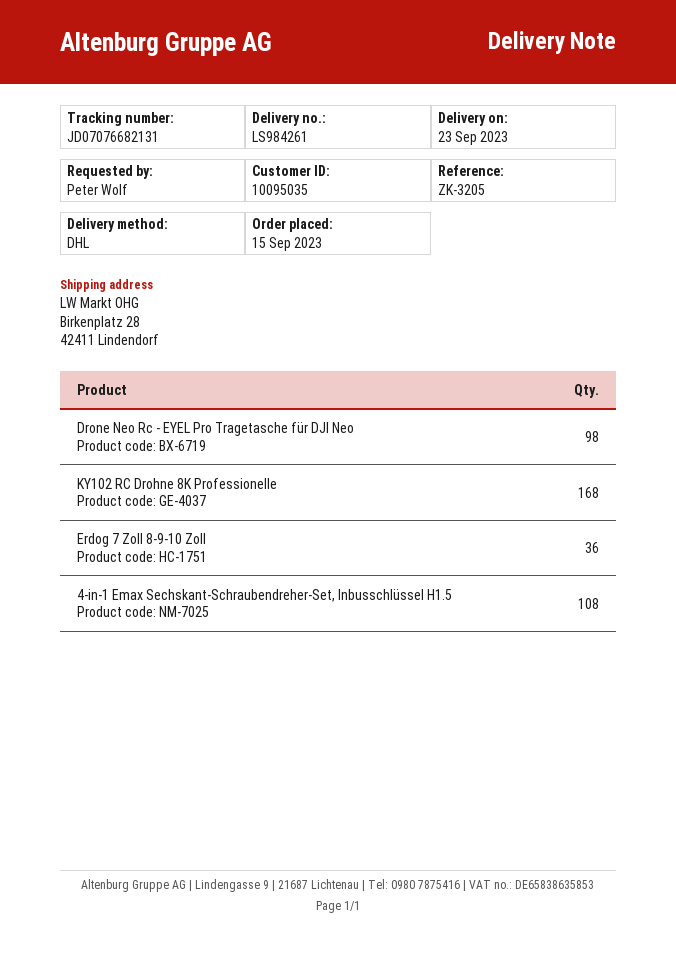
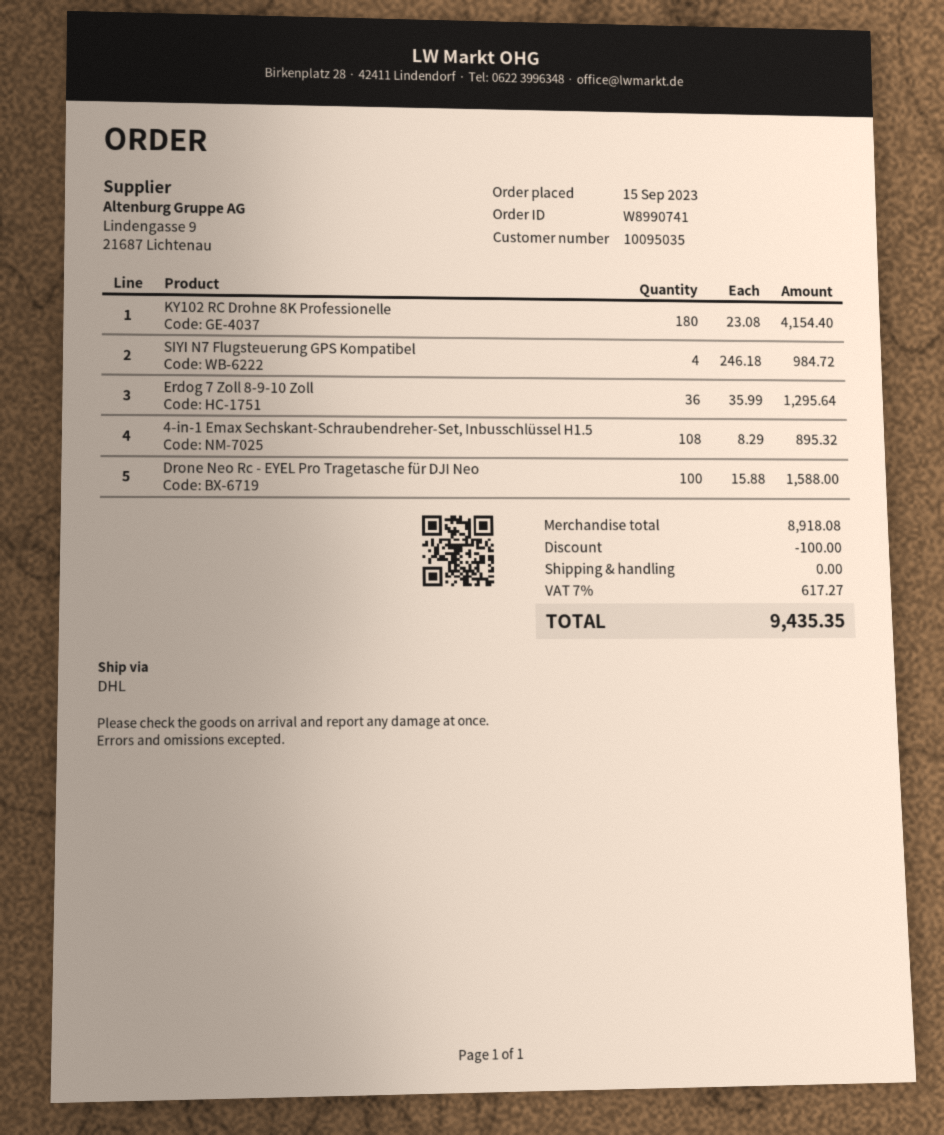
Drone Neo Rc - EYEL Pro Tragetasche für DJI Neo: 98 -> 100
KY102 RC Drohne 8K Professionelle: 168 -> 180
SIYI N7 Flugsteuerung GPS Kompatibel: none -> 4

